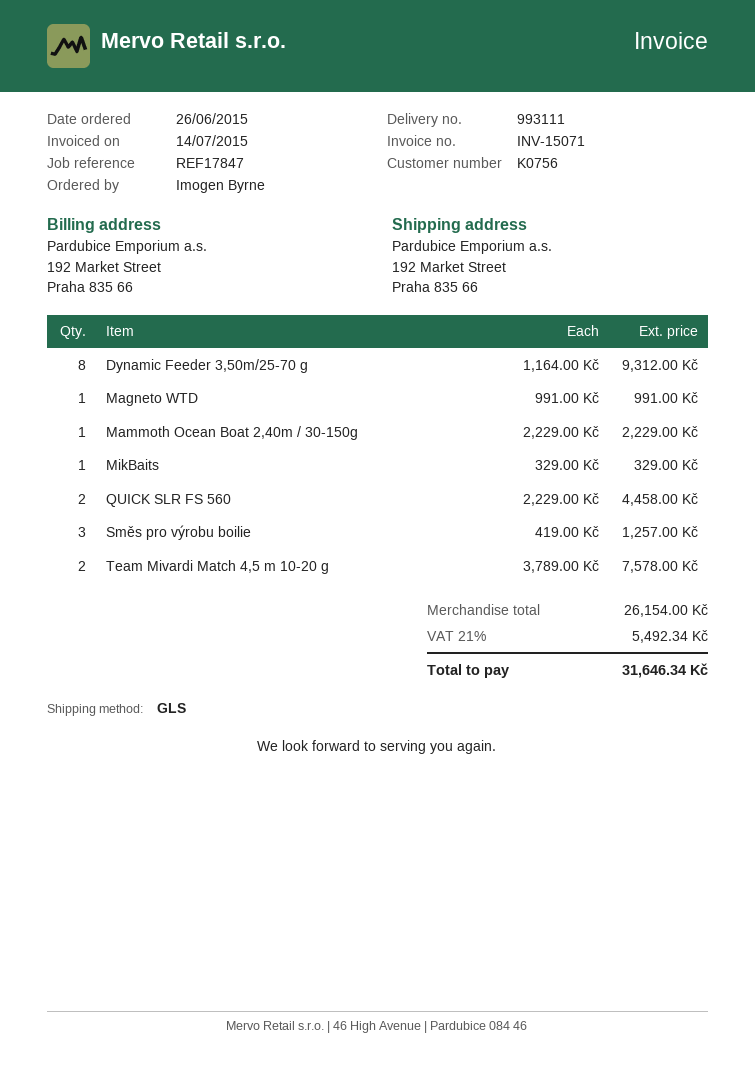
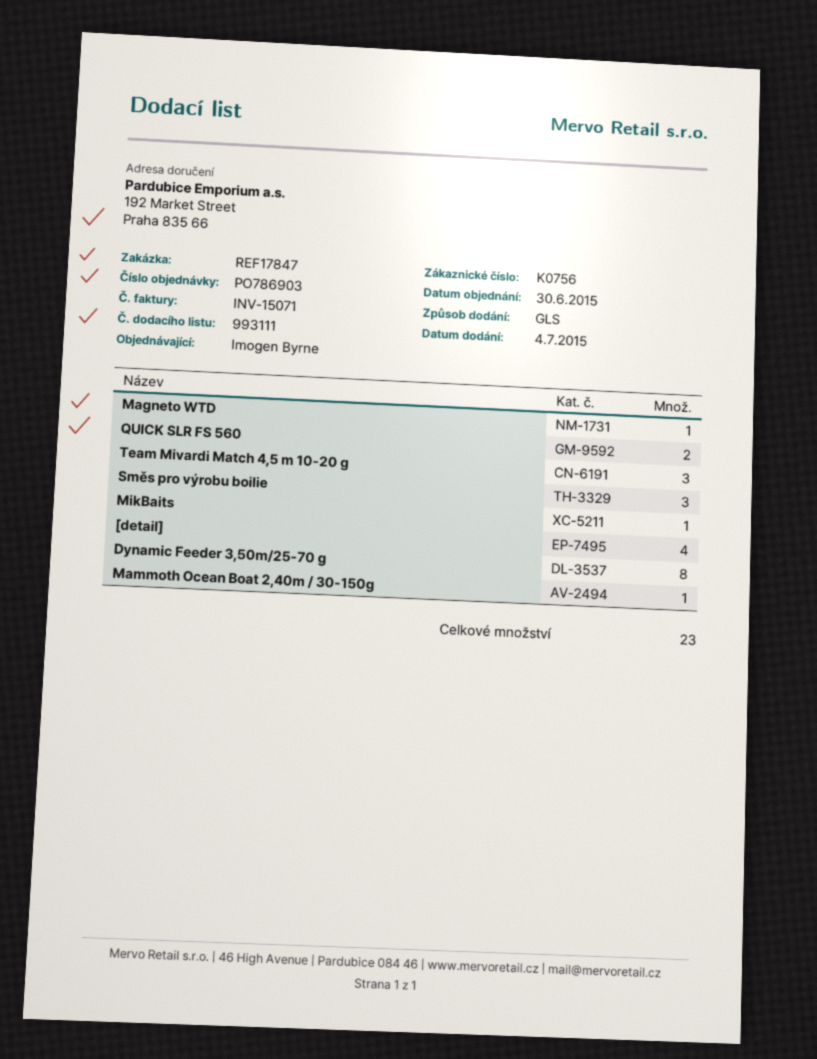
order date: 2015-06-26 -> 2015-06-30
Team Mivardi Match 4,5 m 10-20 g: 2 -> 3
[detail]: none -> 4

